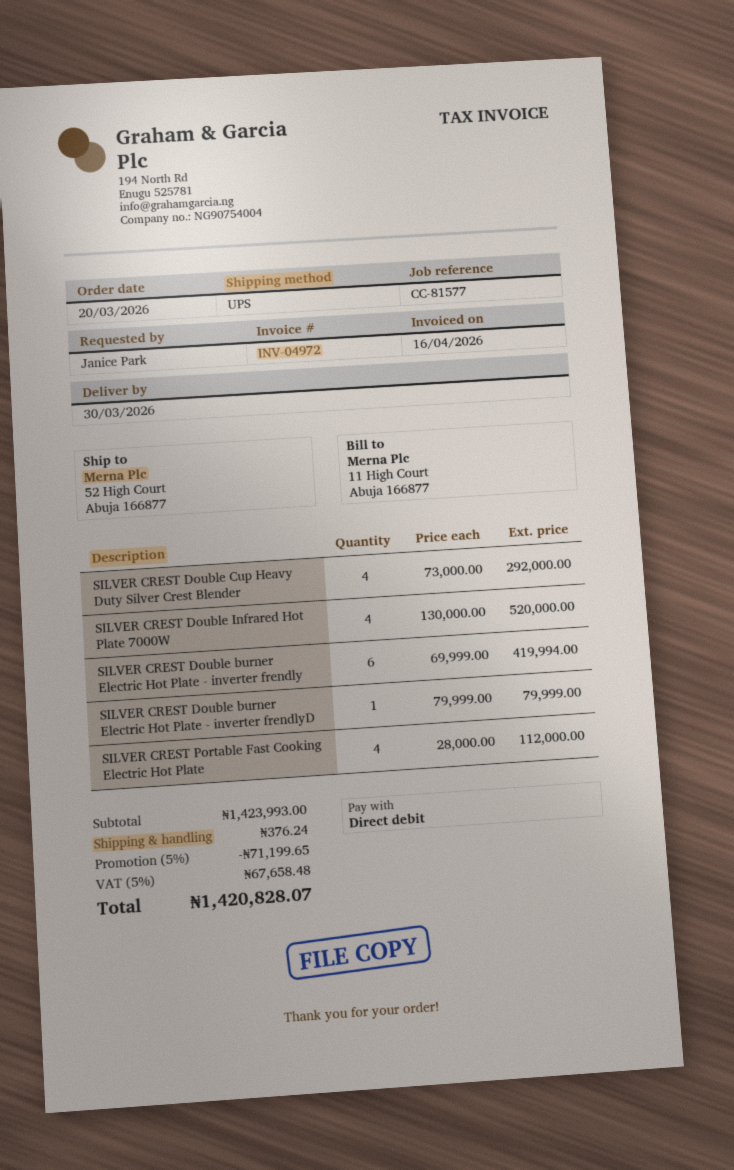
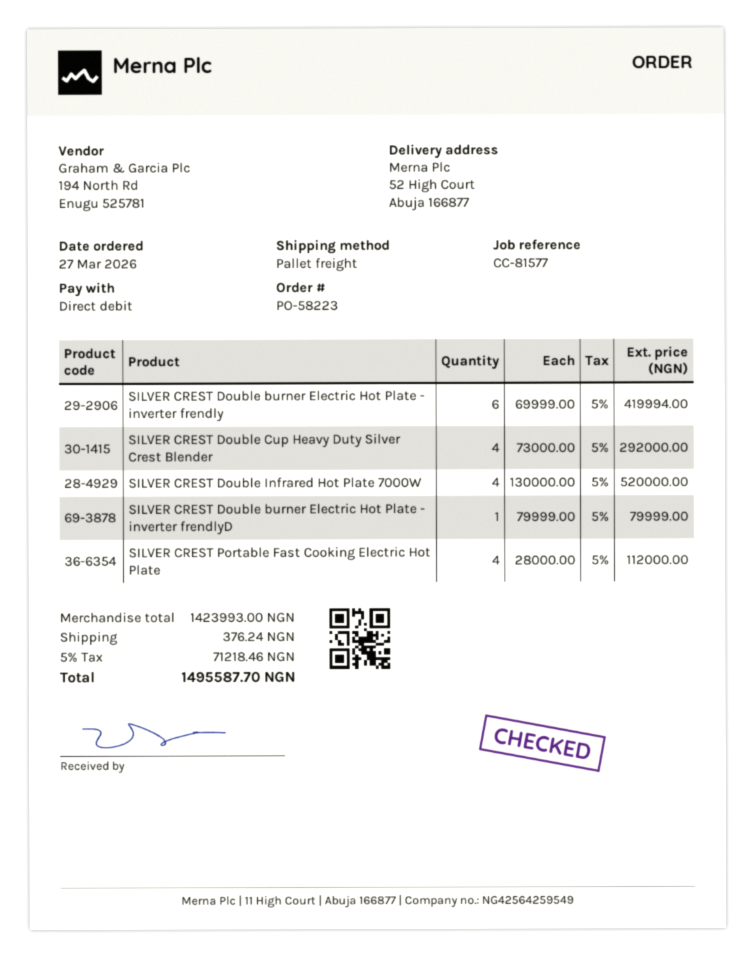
order date: 2026-03-20 -> 2026-03-27
shipping method: UPS -> pallet freight
discount: 5% = 71199.65 -> none
tax: 5% = 67658.48 -> 5% = 71218.46
total: 1420828.07 -> 1495587.70

